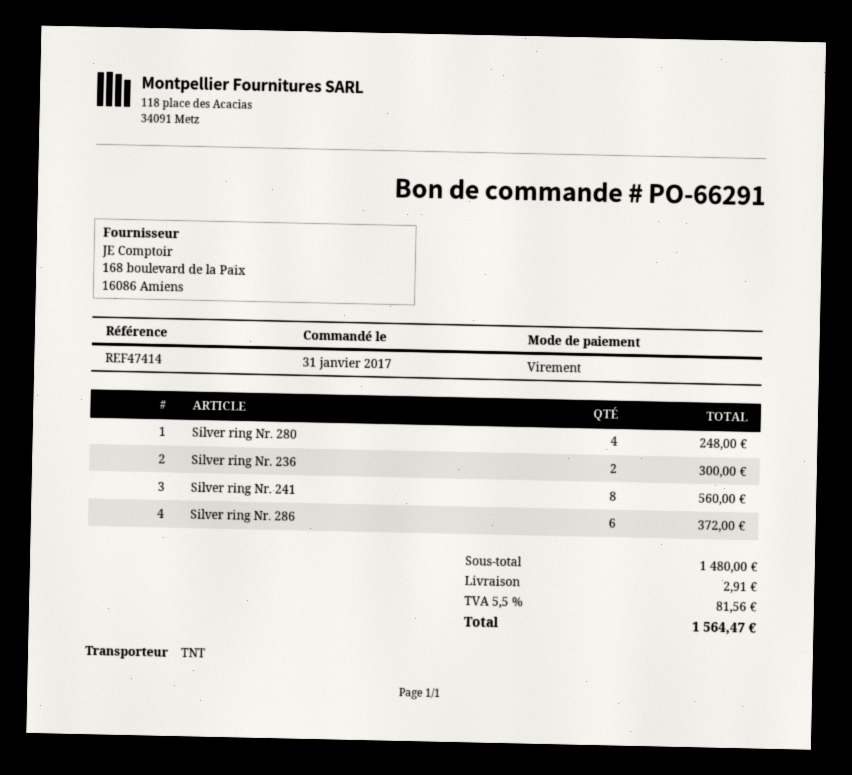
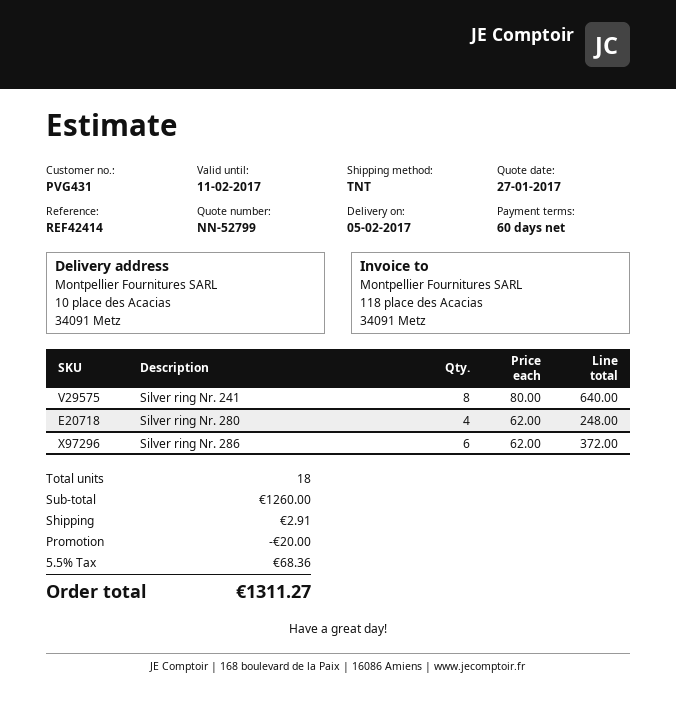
reference: REF47414 -> REF42414
Silver ring Nr. 236: 2 for 300.00 -> none
Silver ring Nr. 241: 8 for 560.00 -> 8 for 640.00
subtotal: 1480.00 -> 1260.00
discount: none -> 20.00
tax: 5.5% = 81.56 -> 5.5% = 68.36
total: 1564.47 -> 1311.27

